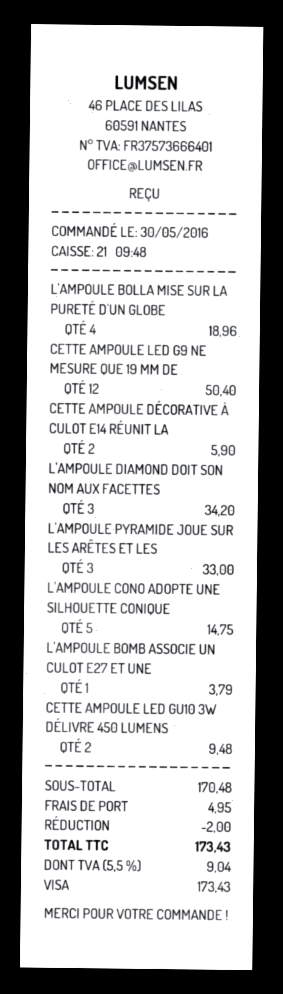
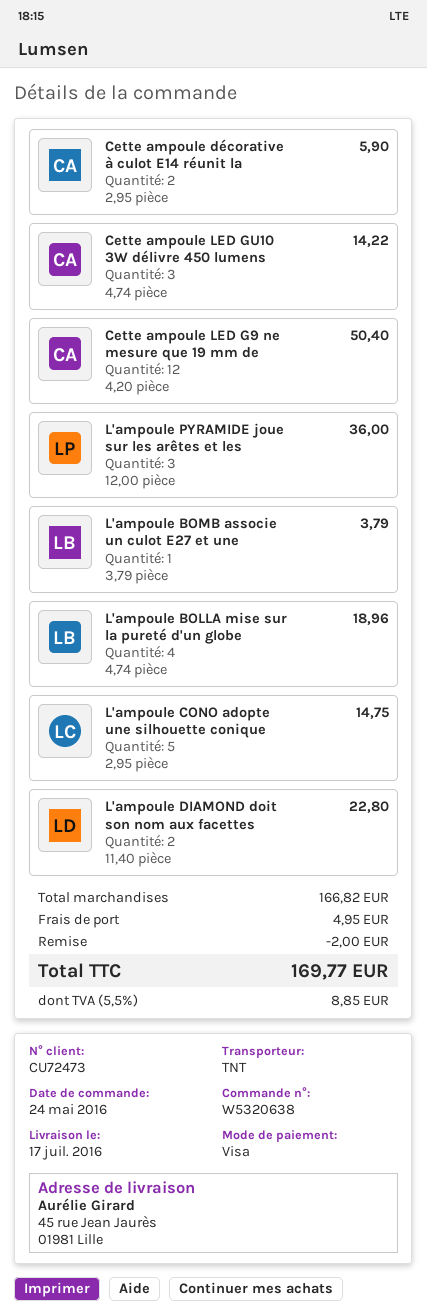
order date: 2016-05-30 -> 2016-05-24
L'AMPOULE DIAMOND DOIT SON NOM AUX FACETTES: 3 for 34.20 -> 2 for 22.80
L'AMPOULE PYRAMIDE JOUE SUR LES ARÊTES ET LES: 3 for 33.00 -> 3 for 36.00
CETTE AMPOULE LED GU10 3W DÉLIVRE 450 LUMENS: 2 for 9.48 -> 3 for 14.22
subtotal: 170.48 -> 166.82
tax: 5.5% = 9.04 -> 5.5% = 8.85
total: 173.43 -> 169.77

